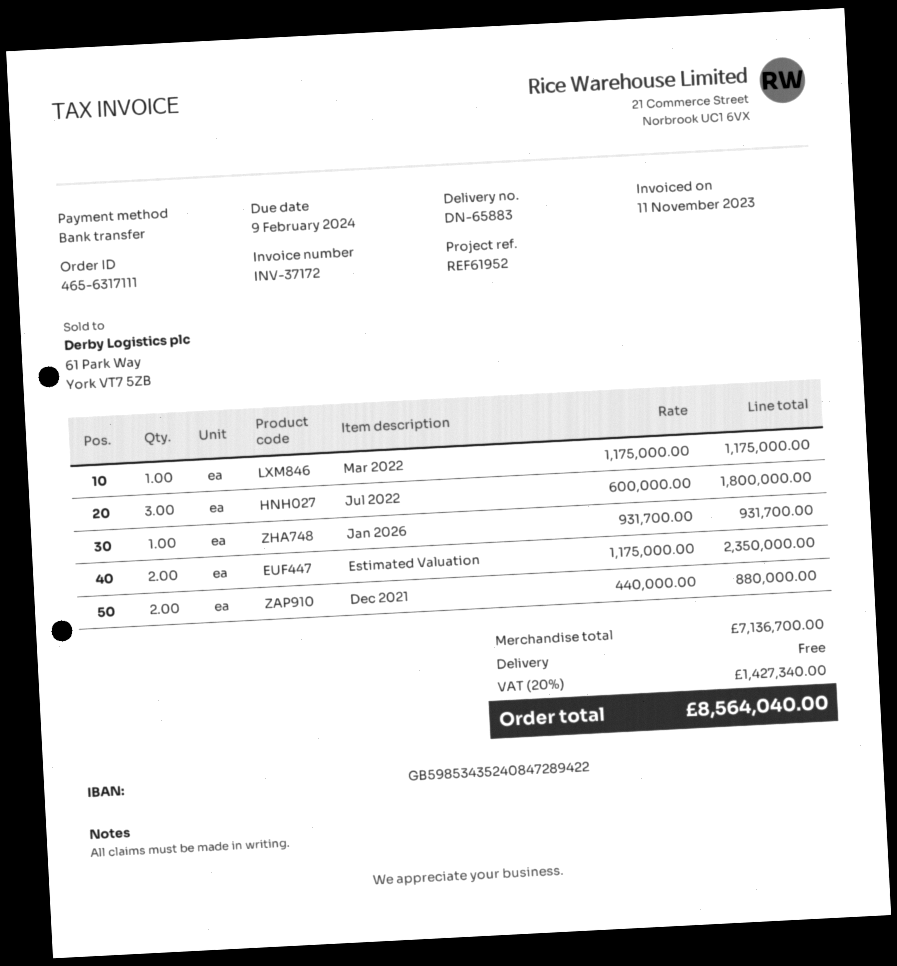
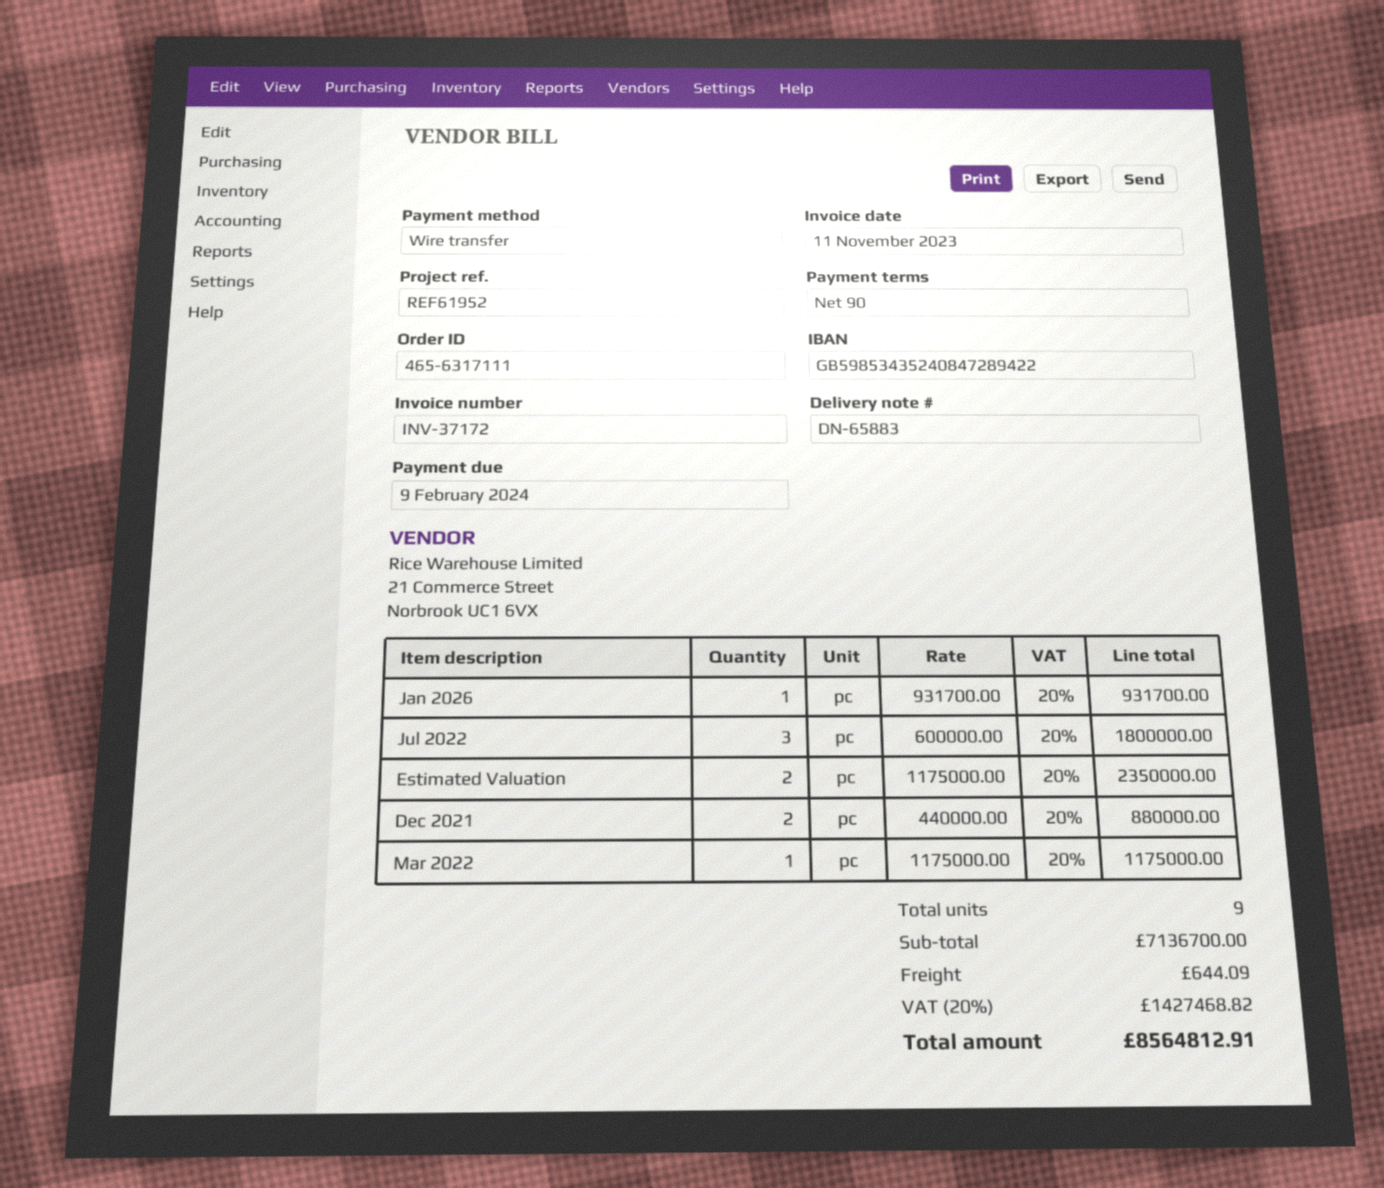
shipping: 0.00 -> 644.09
tax: 20% = 1427340.00 -> 20% = 1427468.82
total: 8564040.00 -> 8564812.91

